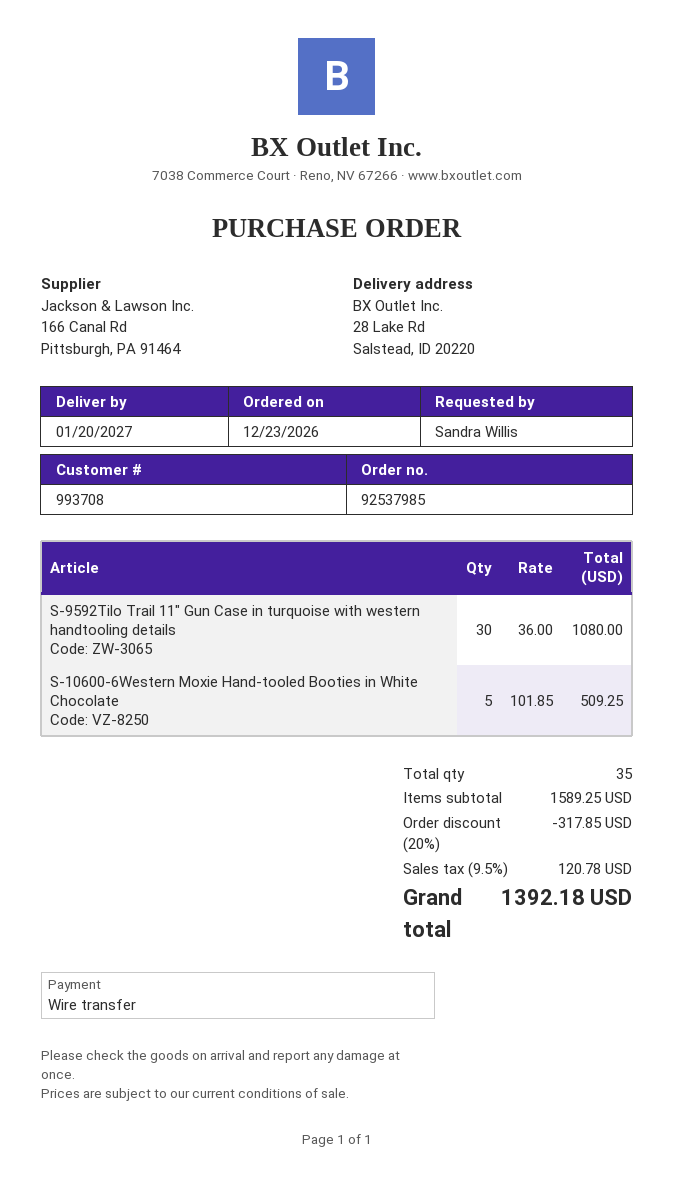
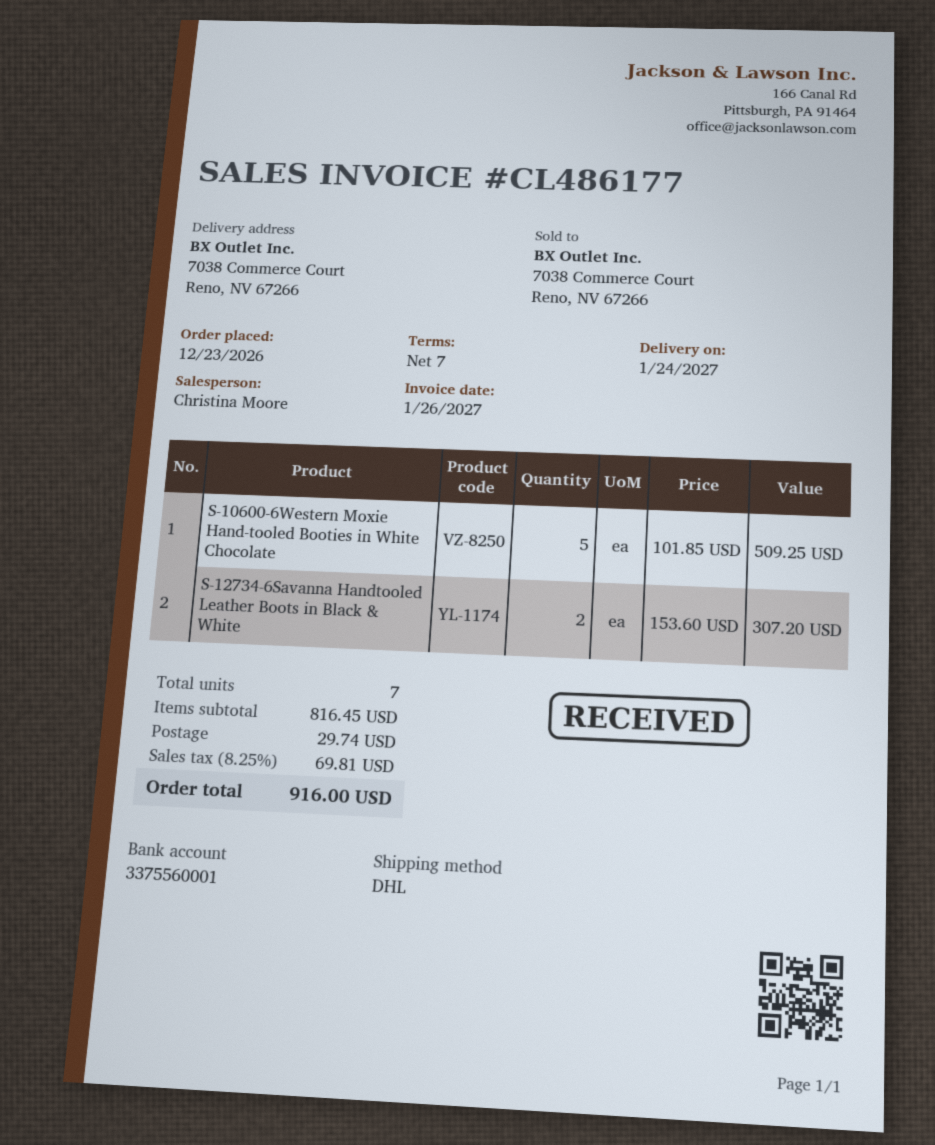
delivery date: 2027-01-20 -> 2027-01-24
ship to: 28 Lake Rd, Salstead, ID 20220 -> 7038 Commerce Court, Reno, NV 67266
S-9592Tilo Trail 11" Gun Case in turquoise with western handtooling details: 30 x 36.00 = 1080.00 -> none
S-12734-6Savanna Handtooled Leather Boots in Black & White: none -> 2 x 153.60 = 307.20
total quantity: 35 -> 7
subtotal: 1589.25 -> 816.45
discount: 20% = 317.85 -> none
shipping: none -> 29.74
tax: 9.5% = 120.78 -> 8.25% = 69.81
total: 1392.18 -> 916.00

